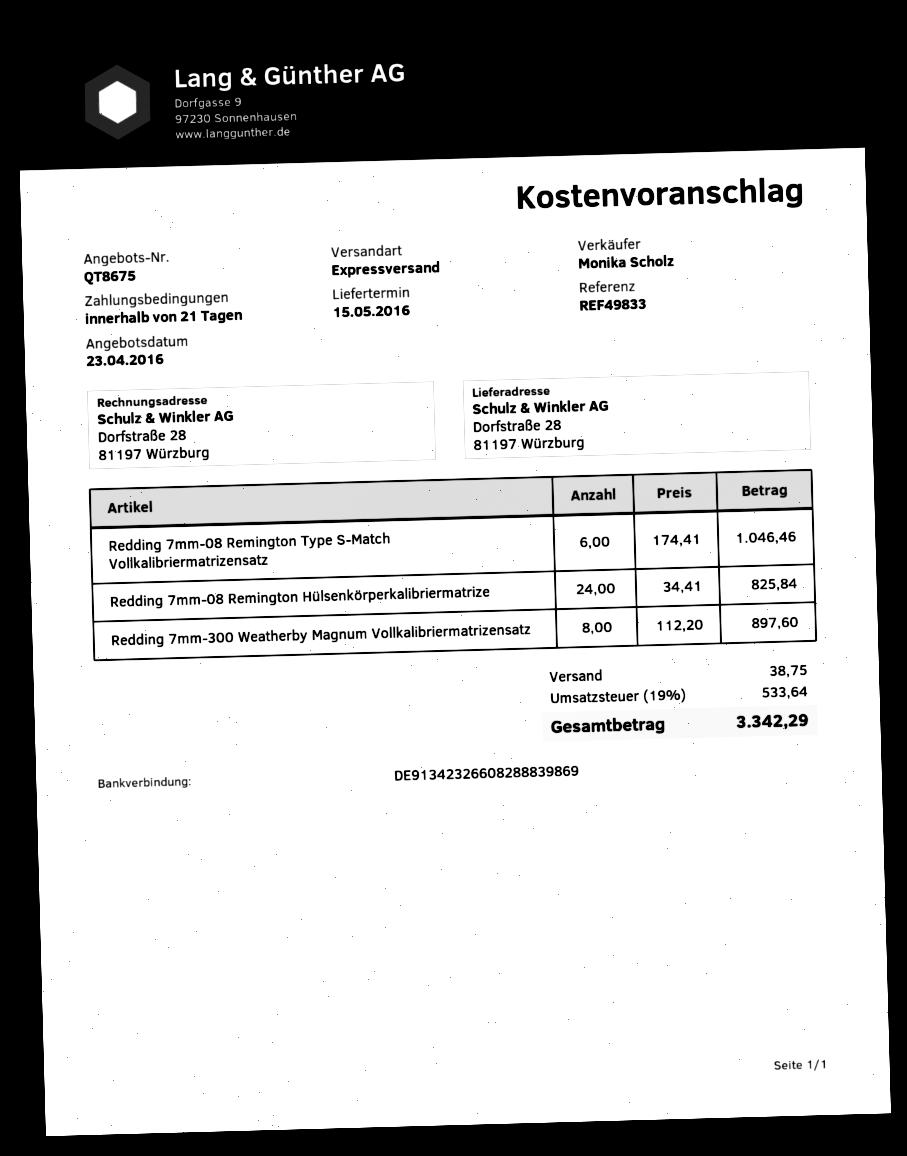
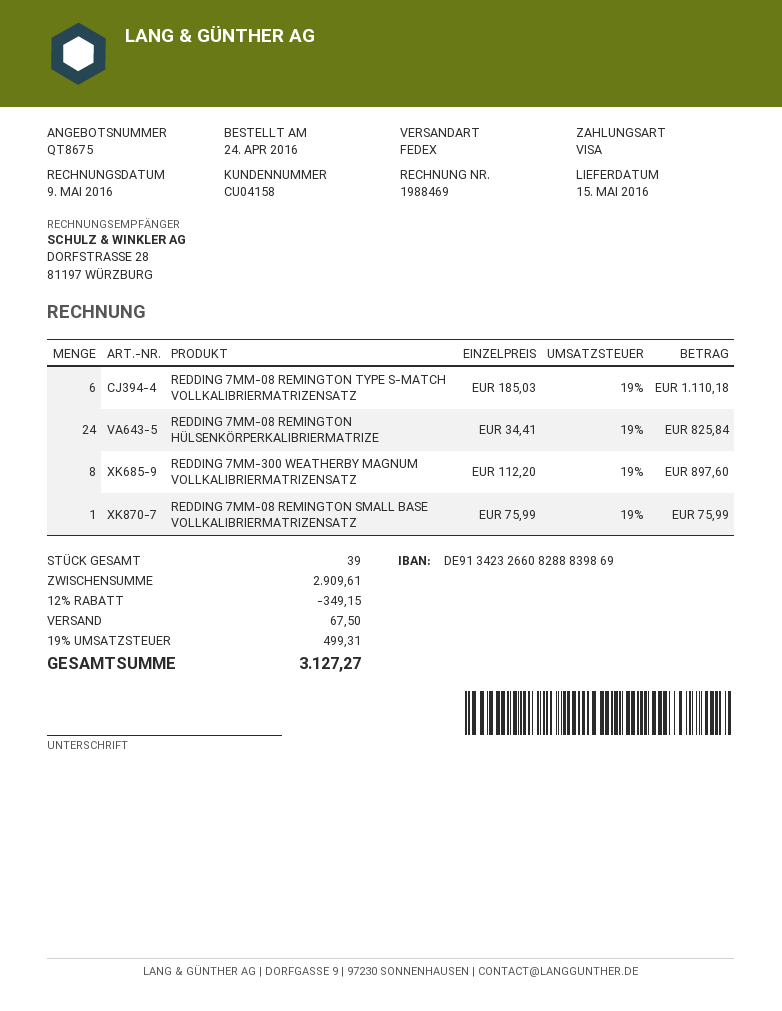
shipping method: express -> FedEx
Redding 7mm-08 Remington Type S-Match Vollkalibriermatrizensatz: 6 x 174.41 = 1046.46 -> 6 x 185.03 = 1110.18
REDDING 7MM-08 REMINGTON SMALL BASE VOLLKALIBRIERMATRIZENSATZ: none -> 1 x 75.99 = 75.99
discount: none -> 12% = 349.15
shipping: 38.75 -> 67.50
tax: 19% = 533.64 -> 19% = 499.31
total: 3342.29 -> 3127.27

